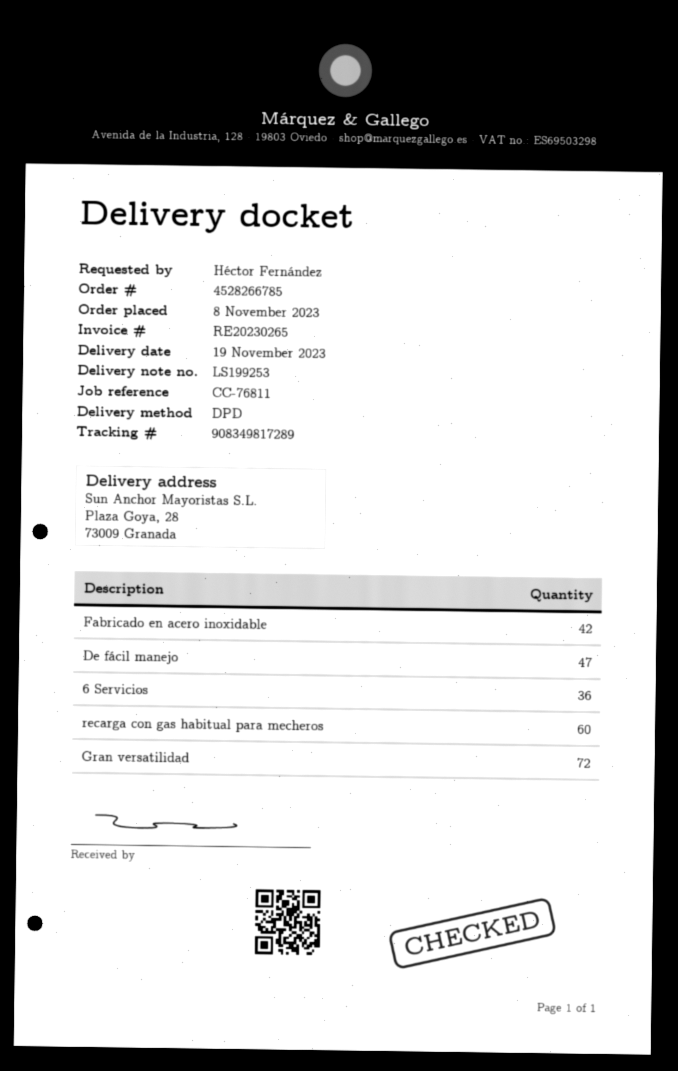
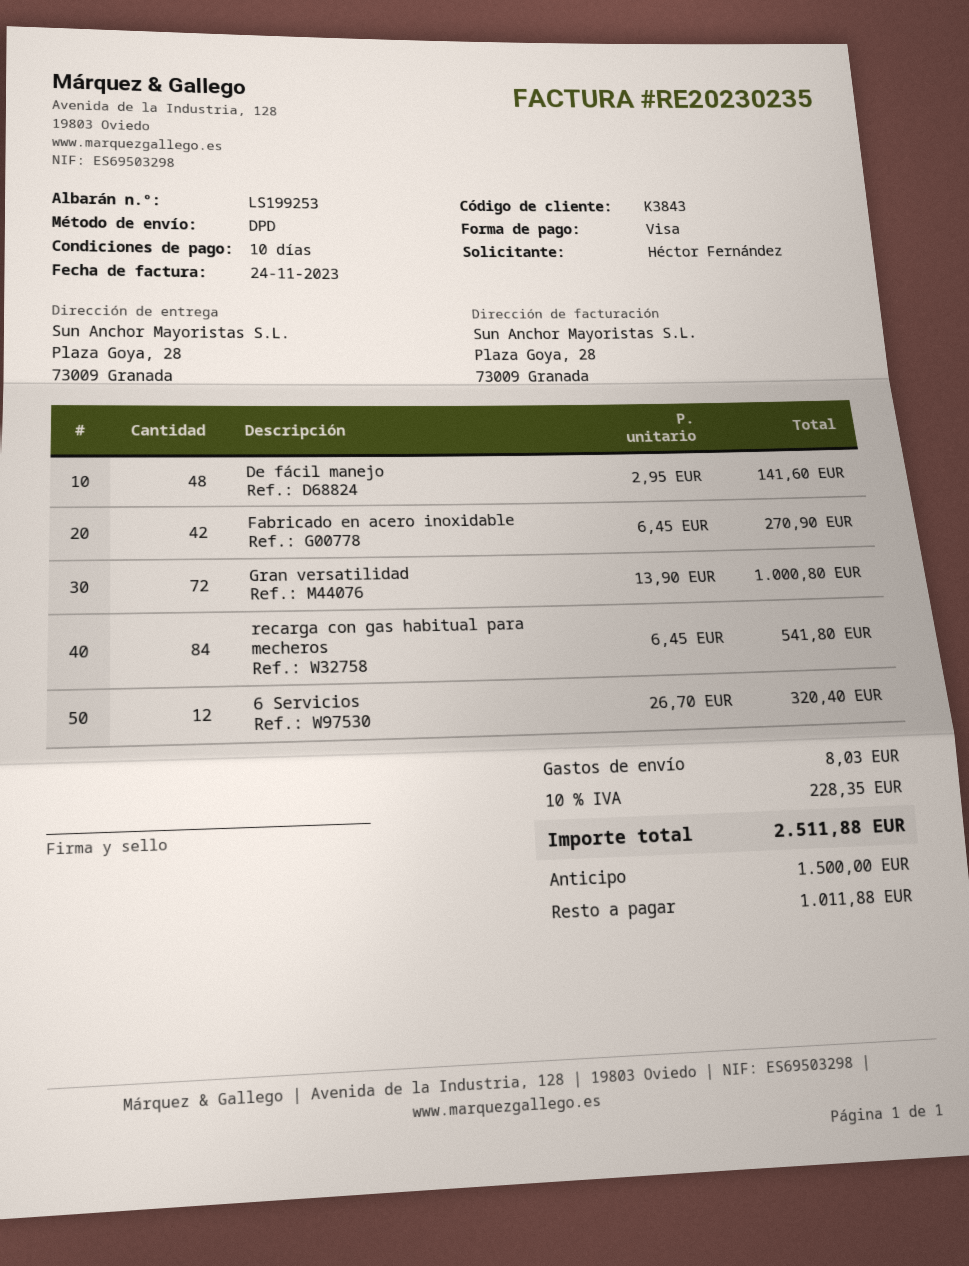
invoice number: RE20230265 -> RE20230235
De fácil manejo: 47 -> 48
6 Servicios: 36 -> 12
recarga con gas habitual para mecheros: 60 -> 84

